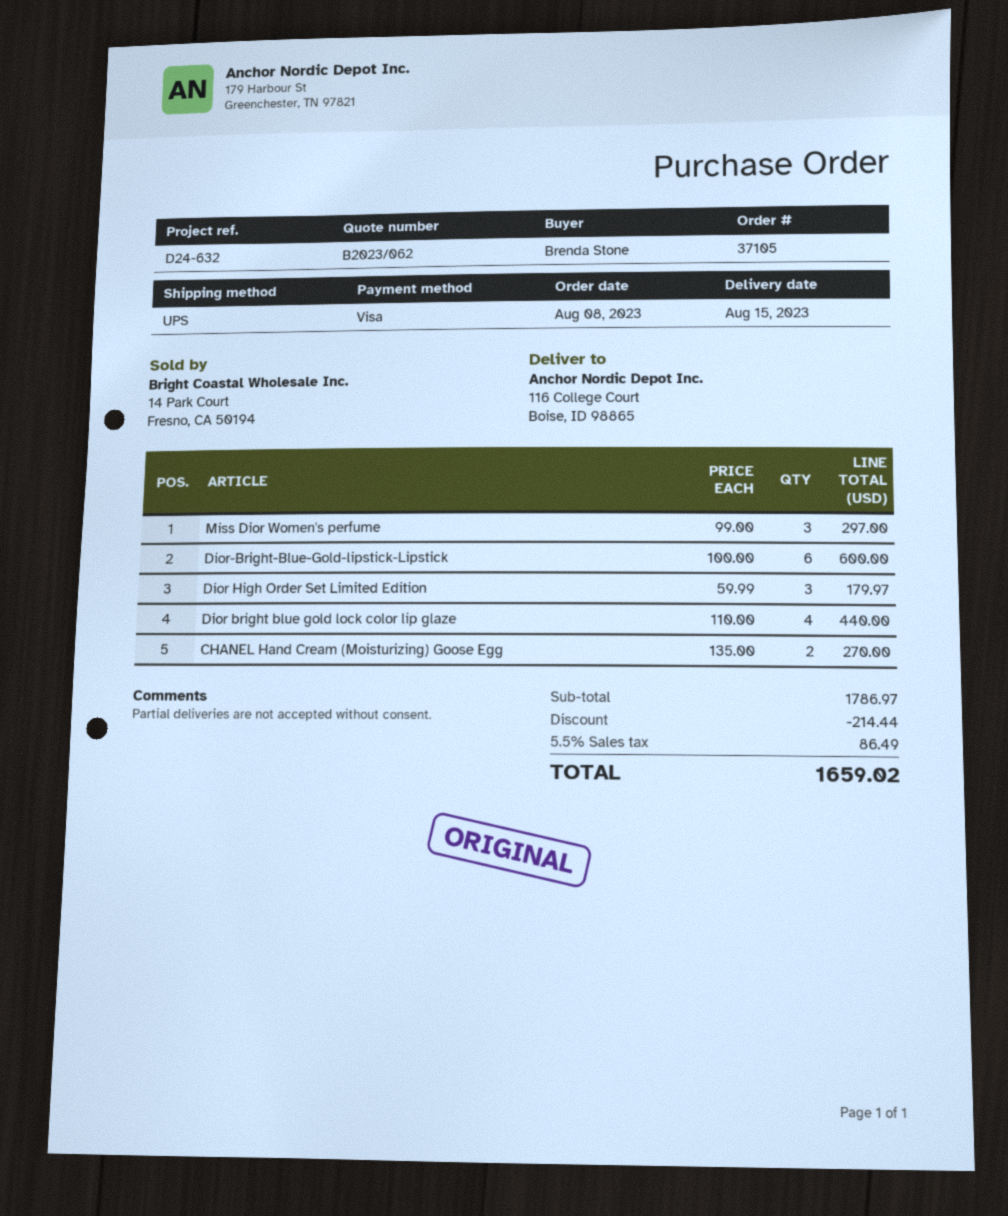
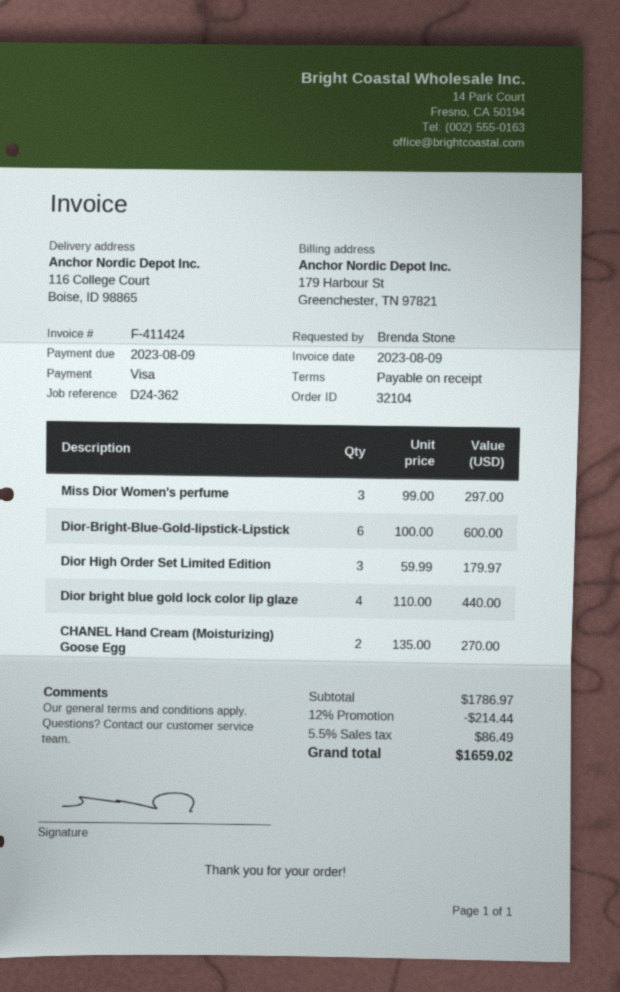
order number: 37105 -> 32104
reference: D24-632 -> D24-362

